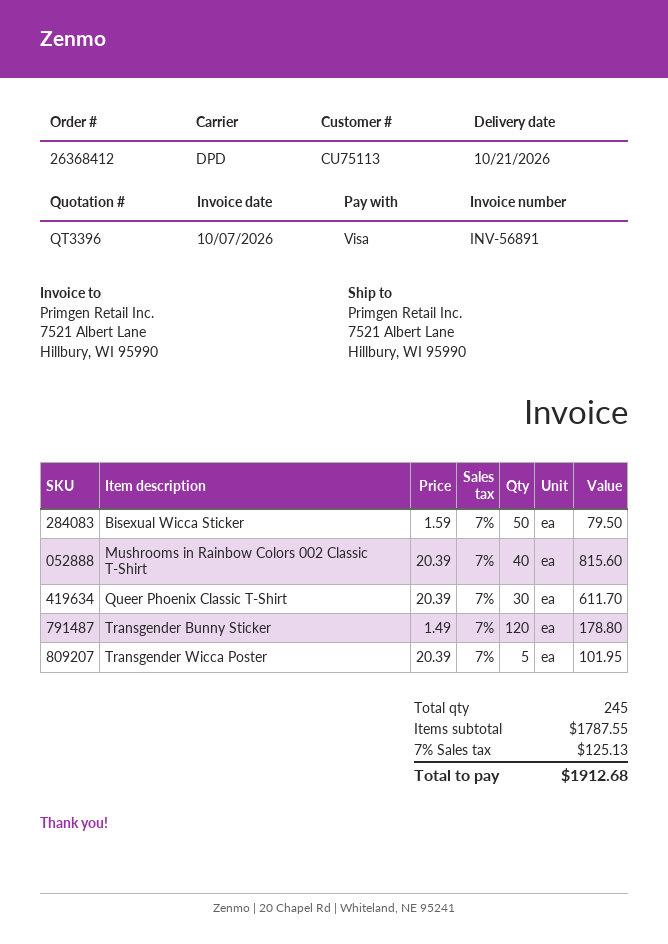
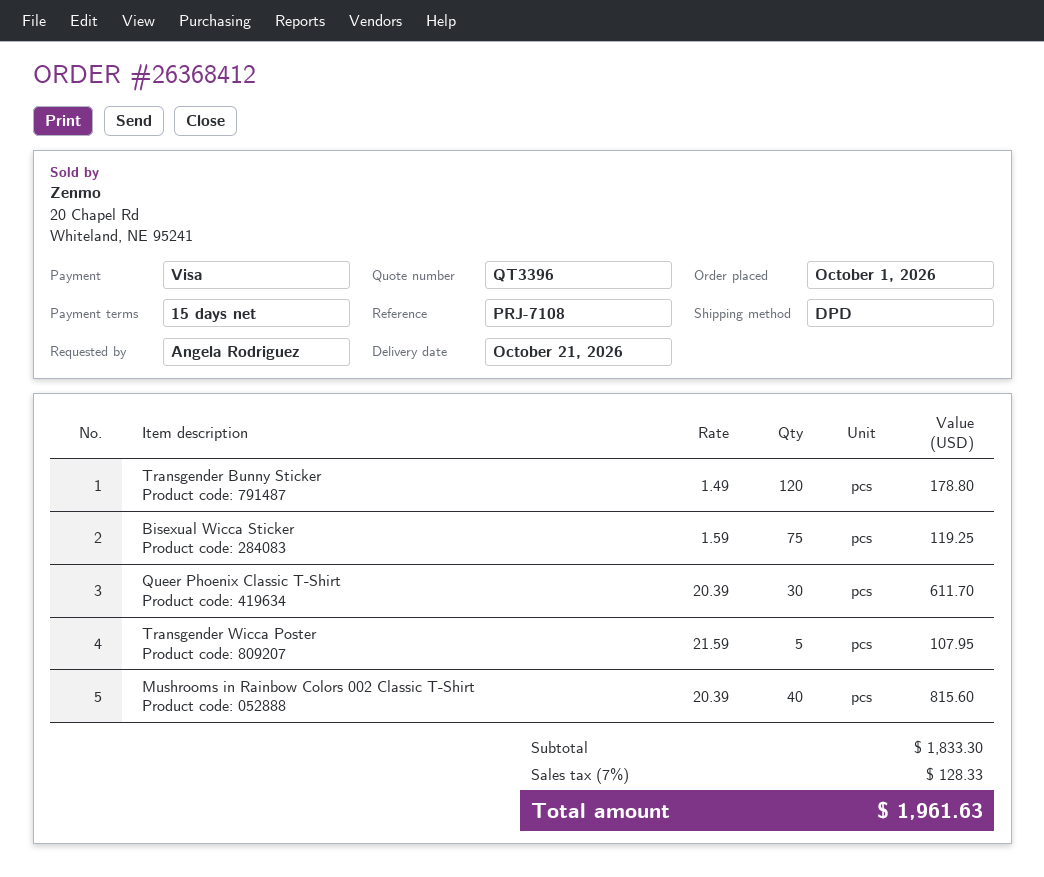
Bisexual Wicca Sticker: 50 x 1.59 = 79.50 -> 75 x 1.59 = 119.25
Transgender Wicca Poster: 5 x 20.39 = 101.95 -> 5 x 21.59 = 107.95
subtotal: 1787.55 -> 1833.30
tax: 7% = 125.13 -> 7% = 128.33
total: 1912.68 -> 1961.63

